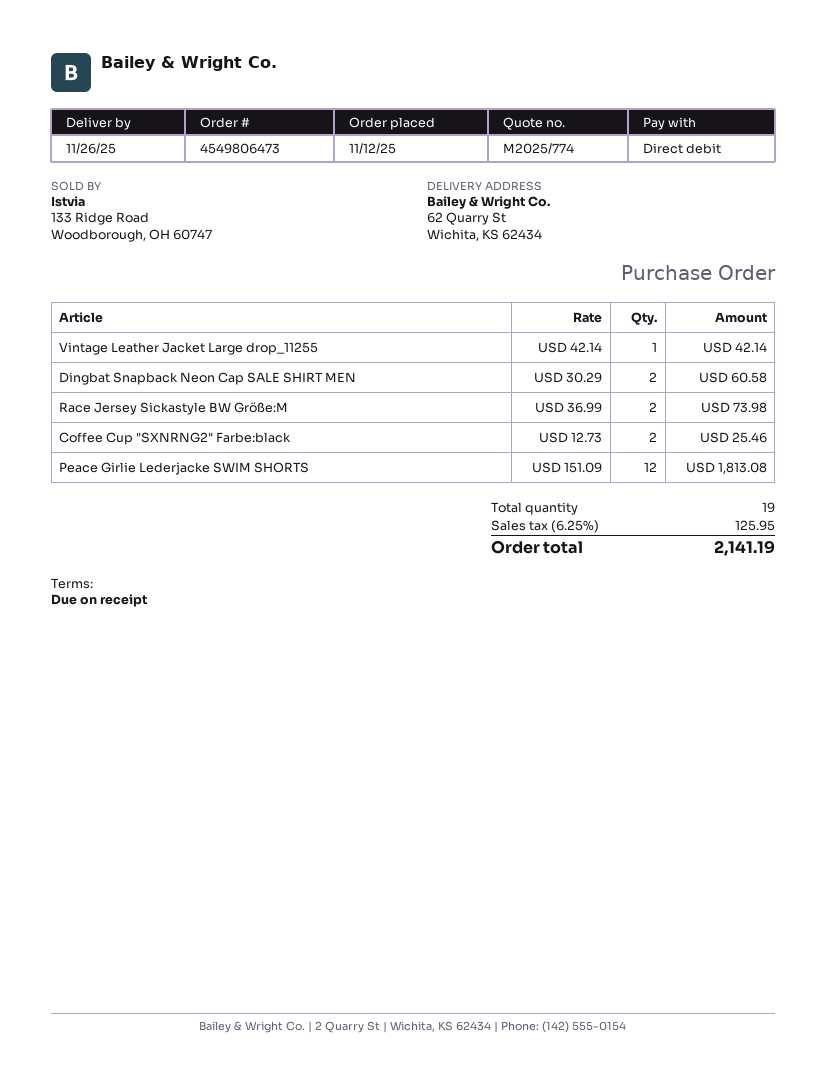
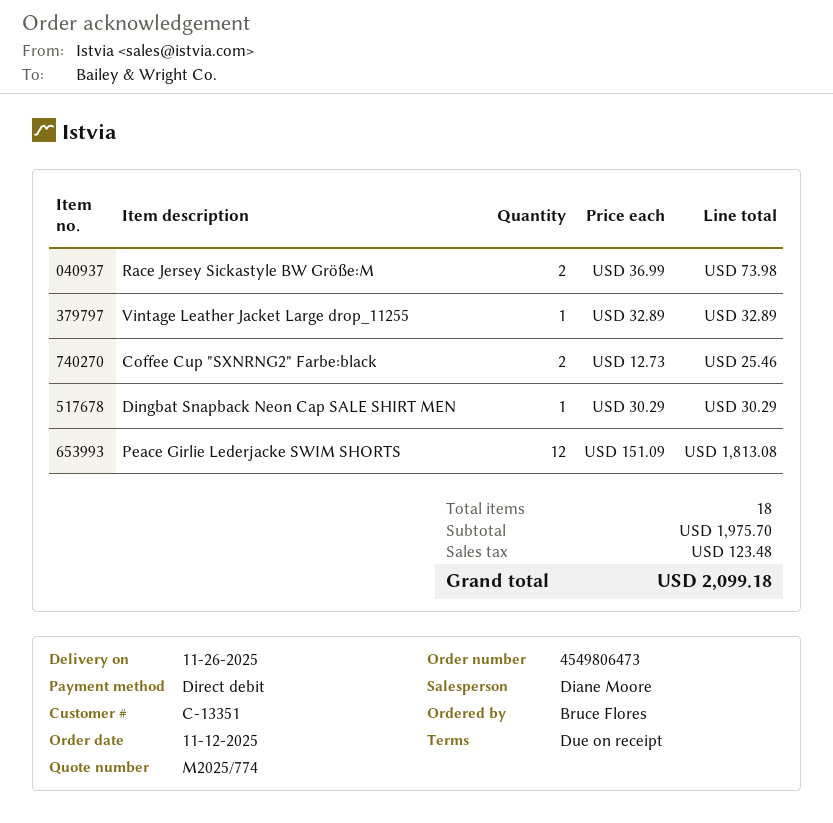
Vintage Leather Jacket Large drop_11255: 1 x 42.14 = 42.14 -> 1 x 32.89 = 32.89
Dingbat Snapback Neon Cap SALE SHIRT MEN: 2 x 30.29 = 60.58 -> 1 x 30.29 = 30.29
total quantity: 19 -> 18
tax: 125.95 -> 123.48
total: 2141.19 -> 2099.18

